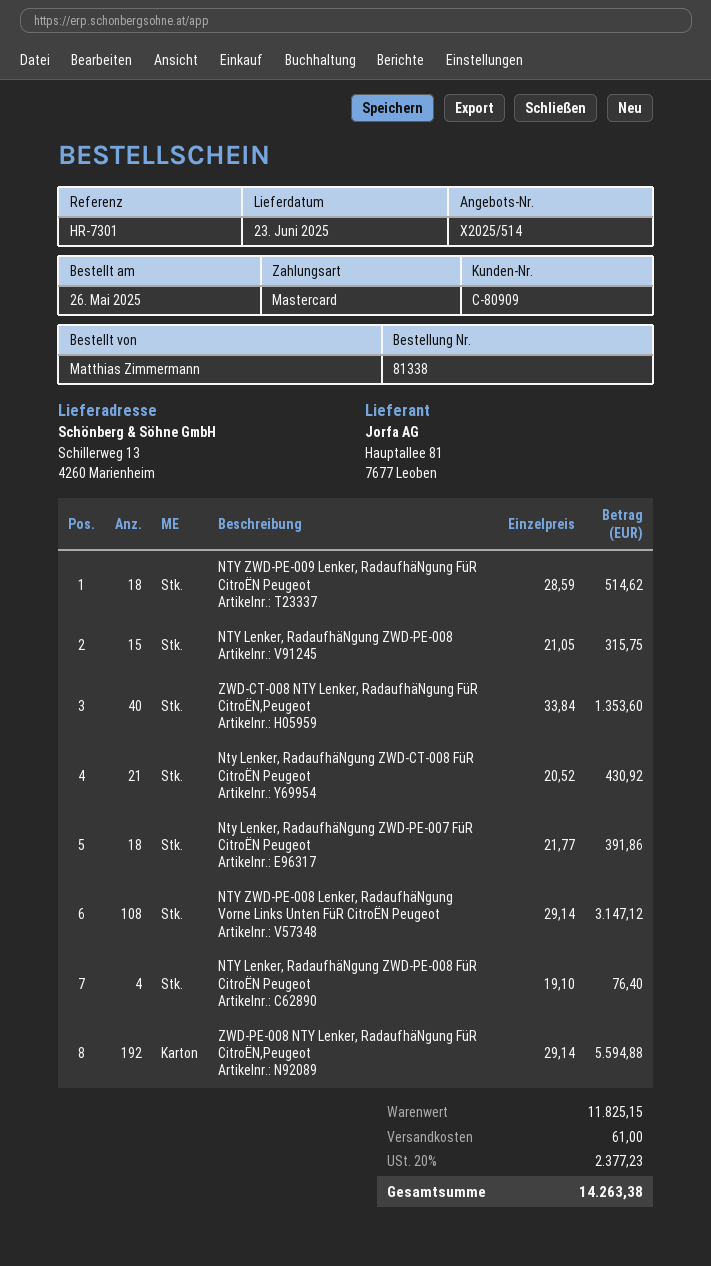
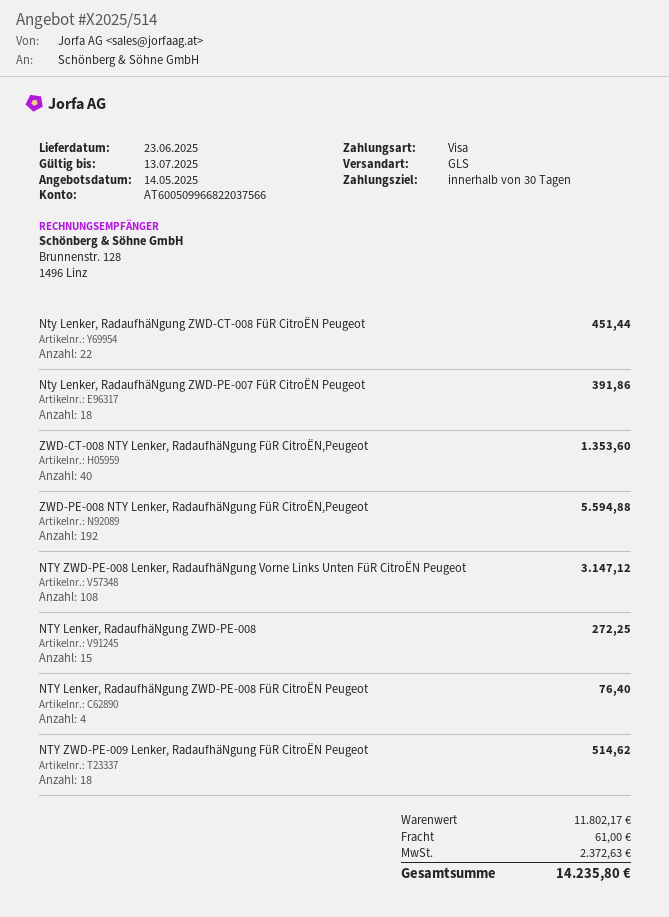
payment method: Mastercard -> Visa
NTY Lenker, RadaufhäNgung ZWD-PE-008: 15 for 315.75 -> 15 for 272.25
Nty Lenker, RadaufhäNgung ZWD-CT-008 FüR CitroËN Peugeot: 21 for 430.92 -> 22 for 451.44
subtotal: 11825.15 -> 11802.17
tax: 2377.23 -> 2372.63
total: 14263.38 -> 14235.80

